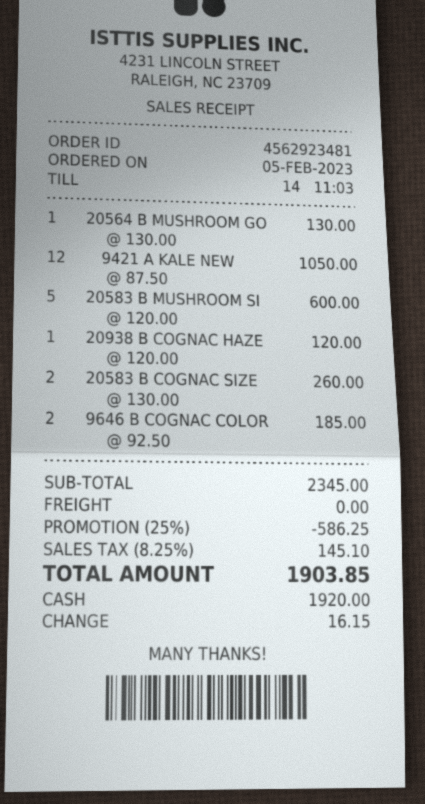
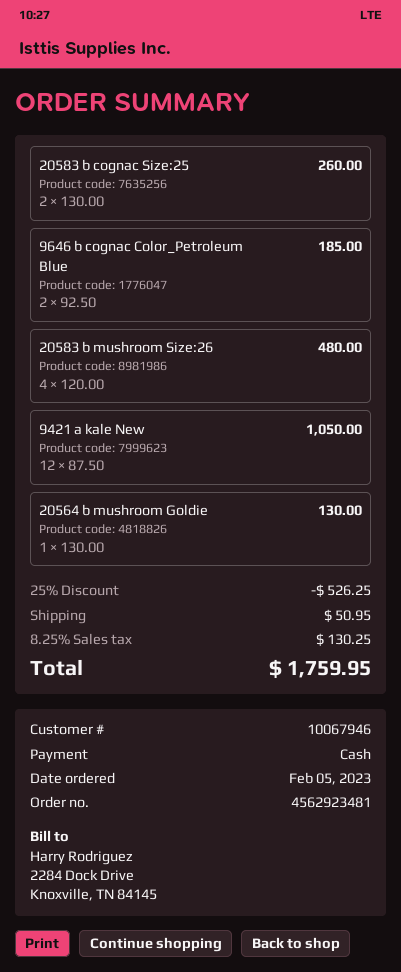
20583 B MUSHROOM SI: 5 x 120.00 = 600.00 -> 4 x 120.00 = 480.00
20938 B COGNAC HAZE: 1 x 120.00 = 120.00 -> none
discount: 25% = 586.25 -> 25% = 526.25
shipping: 0.00 -> 50.95
tax: 8.25% = 145.10 -> 8.25% = 130.25
total: 1903.85 -> 1759.95

